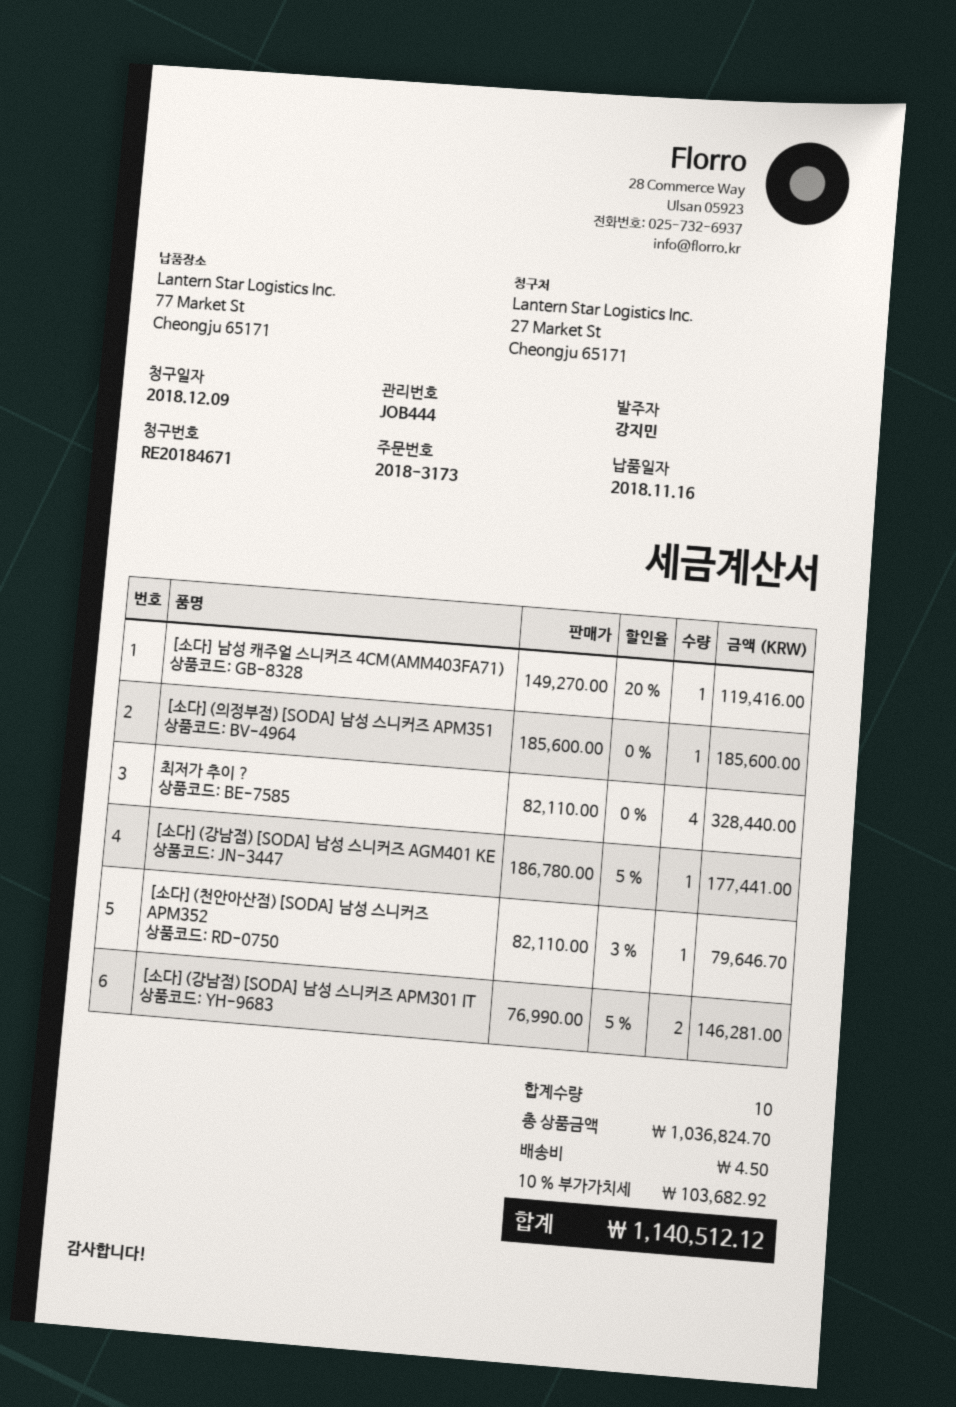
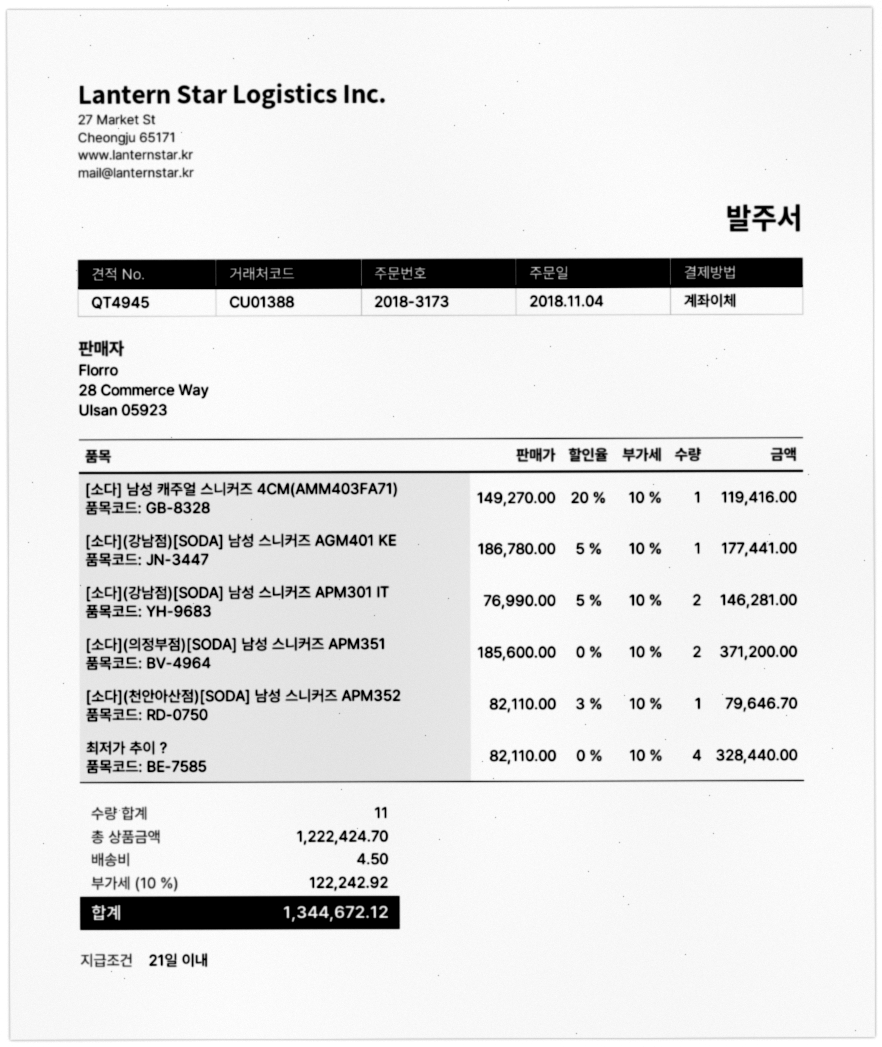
[소다](의정부점)[SODA] 남성 스니커즈 APM351: 1 x 185600.00 = 185600.00 -> 2 x 185600.00 = 371200.00
total quantity: 10 -> 11
subtotal: 1036824.70 -> 1222424.70
tax: 10% = 103682.92 -> 10% = 122242.92
total: 1140512.12 -> 1344672.12

